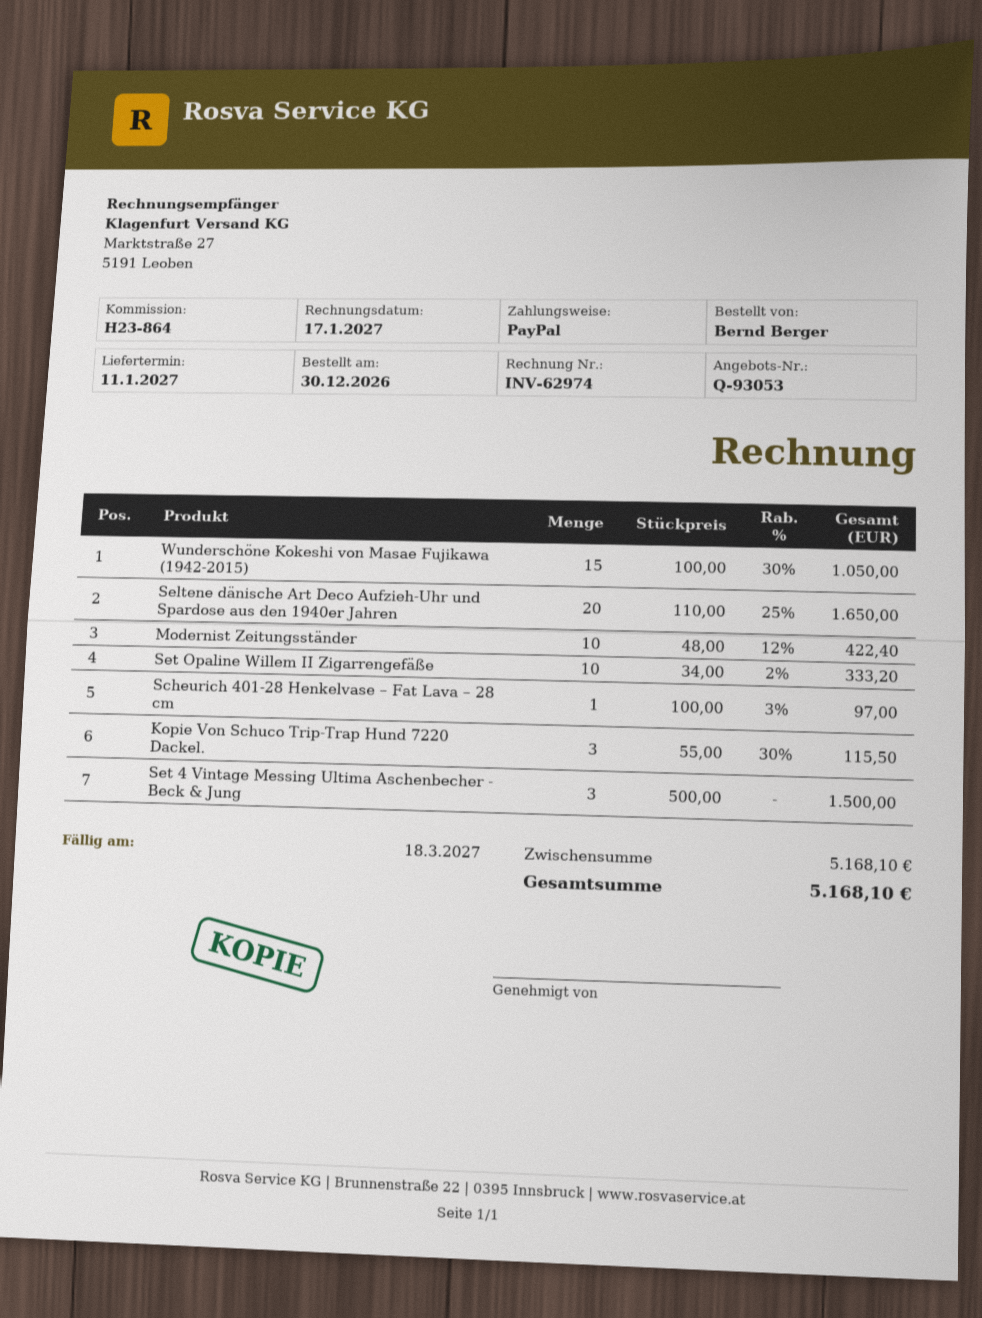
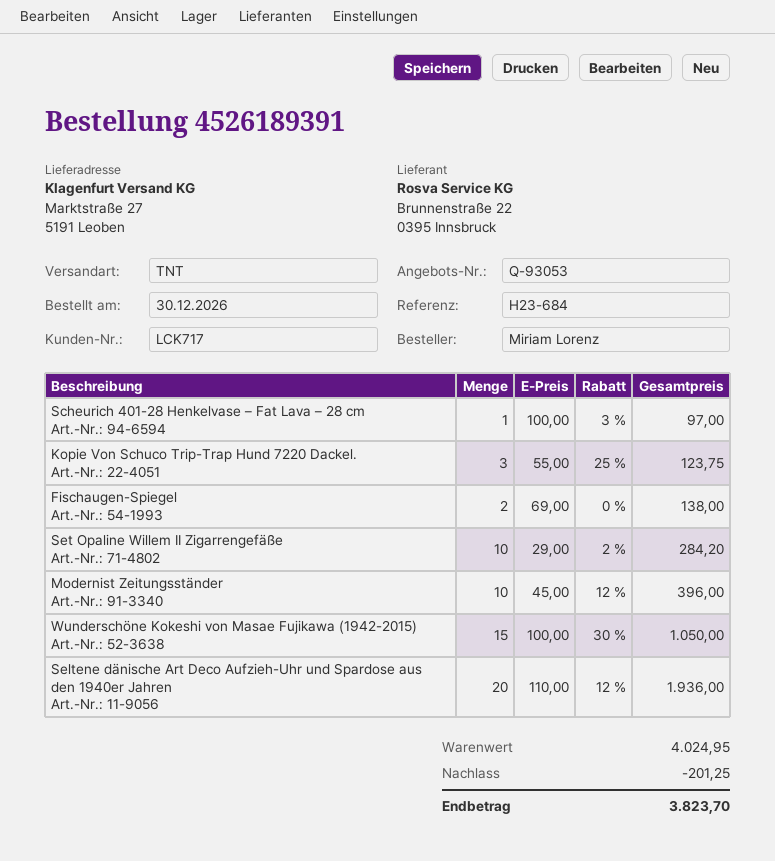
reference: H23-864 -> H23-684
ordered by: Bernd Berger -> Miriam Lorenz
Seltene dänische Art Deco Aufzieh-Uhr und Spardose aus den 1940er Jahren: 20 x 110.00 - 25% = 1650.00 -> 20 x 110.00 - 12% = 1936.00
Modernist Zeitungsständer: 10 x 48.00 - 12% = 422.40 -> 10 x 45.00 - 12% = 396.00
Set Opaline Willem II Zigarrengefäße: 10 x 34.00 - 2% = 333.20 -> 10 x 29.00 - 2% = 284.20
Kopie Von Schuco Trip-Trap Hund 7220 Dackel.: 3 x 55.00 - 30% = 115.50 -> 3 x 55.00 - 25% = 123.75
Set 4 Vintage Messing Ultima Aschenbecher - Beck & Jung: 3 x 500.00 = 1500.00 -> none
Fischaugen-Spiegel: none -> 2 x 69.00 = 138.00
subtotal: 5168.10 -> 4024.95
discount: none -> 201.25
total: 5168.10 -> 3823.70

